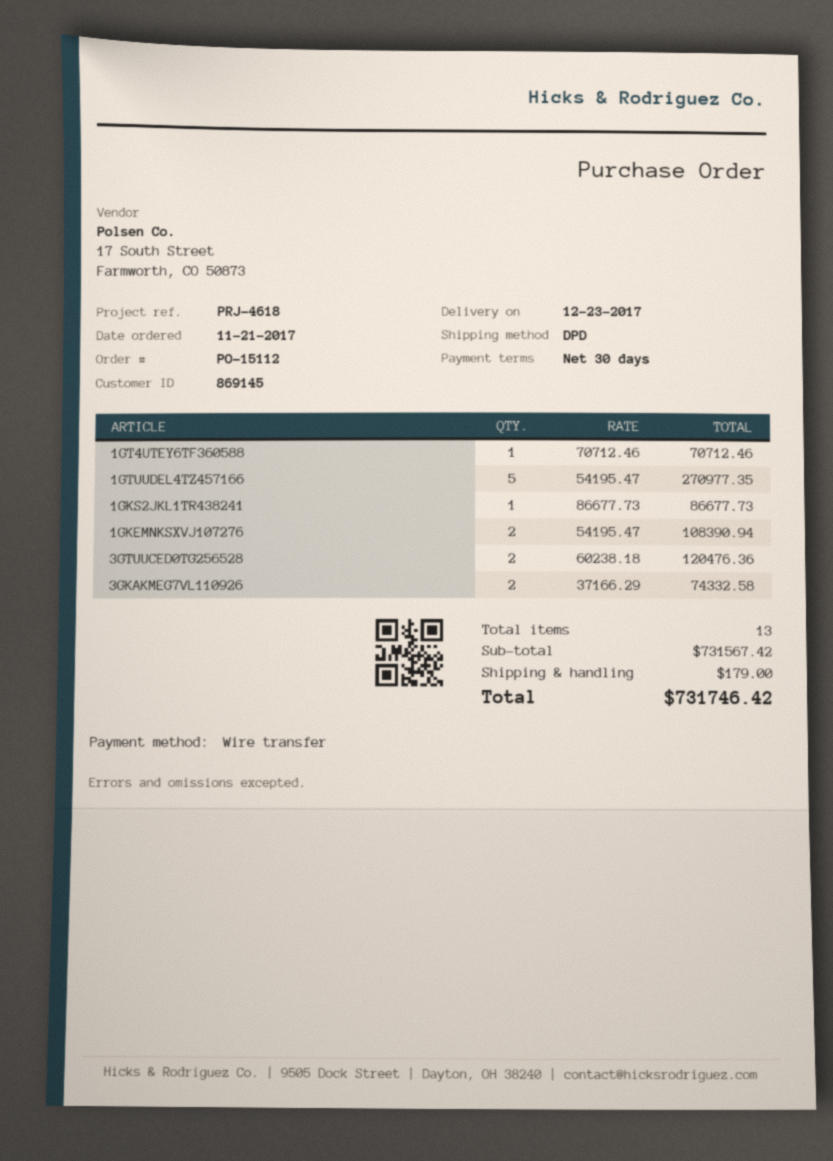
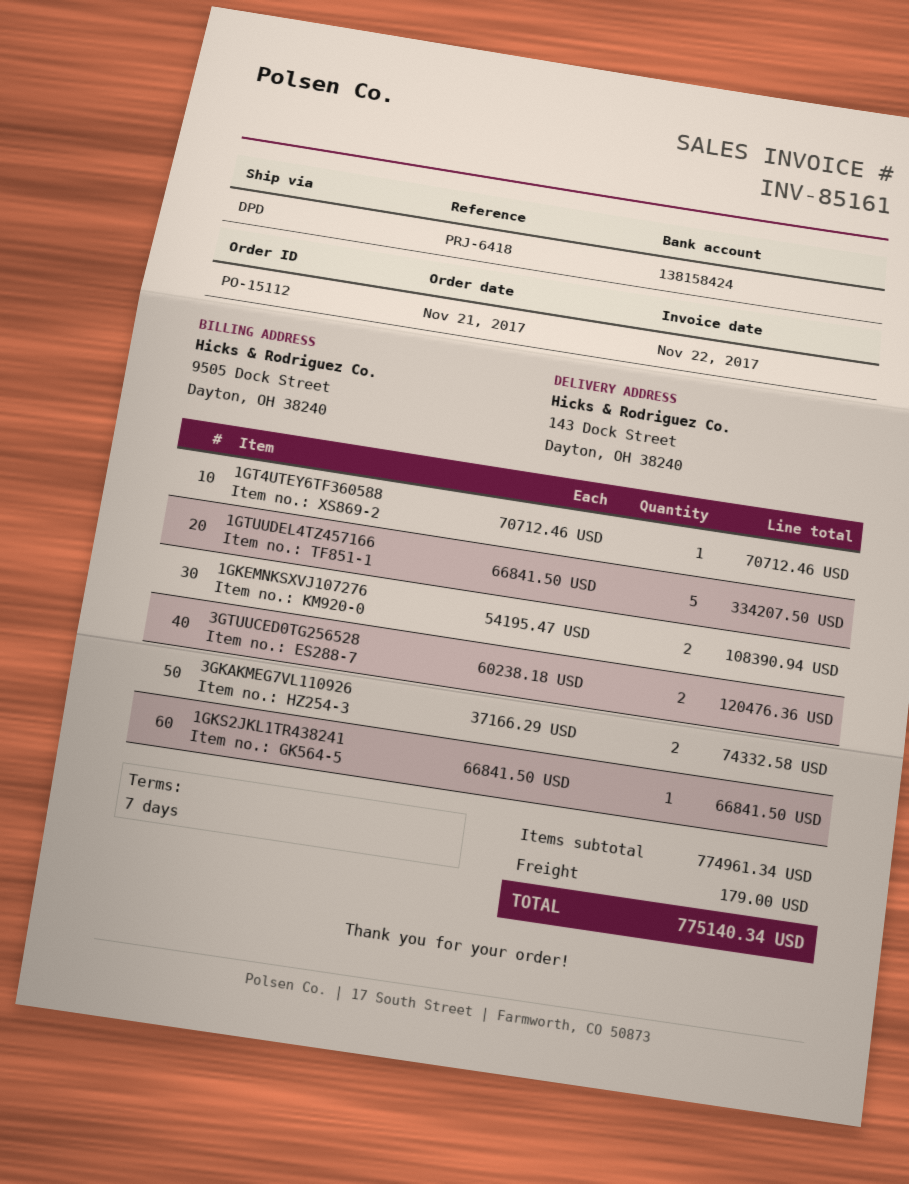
payment terms: 30 days -> 7 days
reference: PRJ-4618 -> PRJ-6418
1GTUUDEL4TZ457166: 5 x 54195.47 = 270977.35 -> 5 x 66841.50 = 334207.50
1GKS2JKL1TR438241: 1 x 86677.73 = 86677.73 -> 1 x 66841.50 = 66841.50
subtotal: 731567.42 -> 774961.34
total: 731746.42 -> 775140.34

